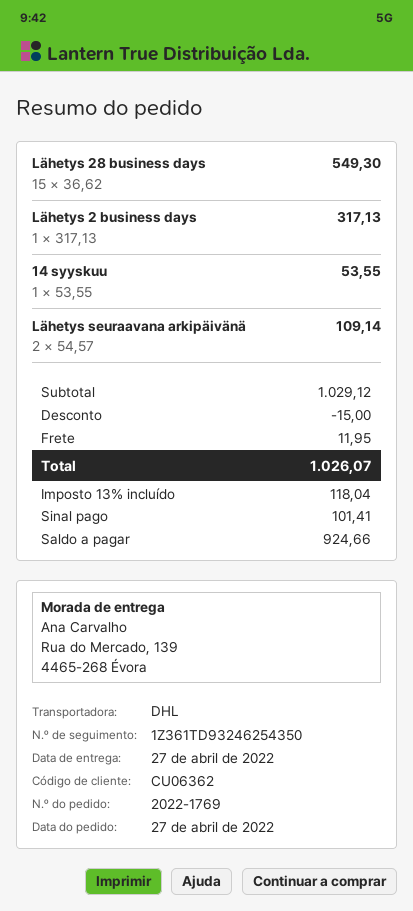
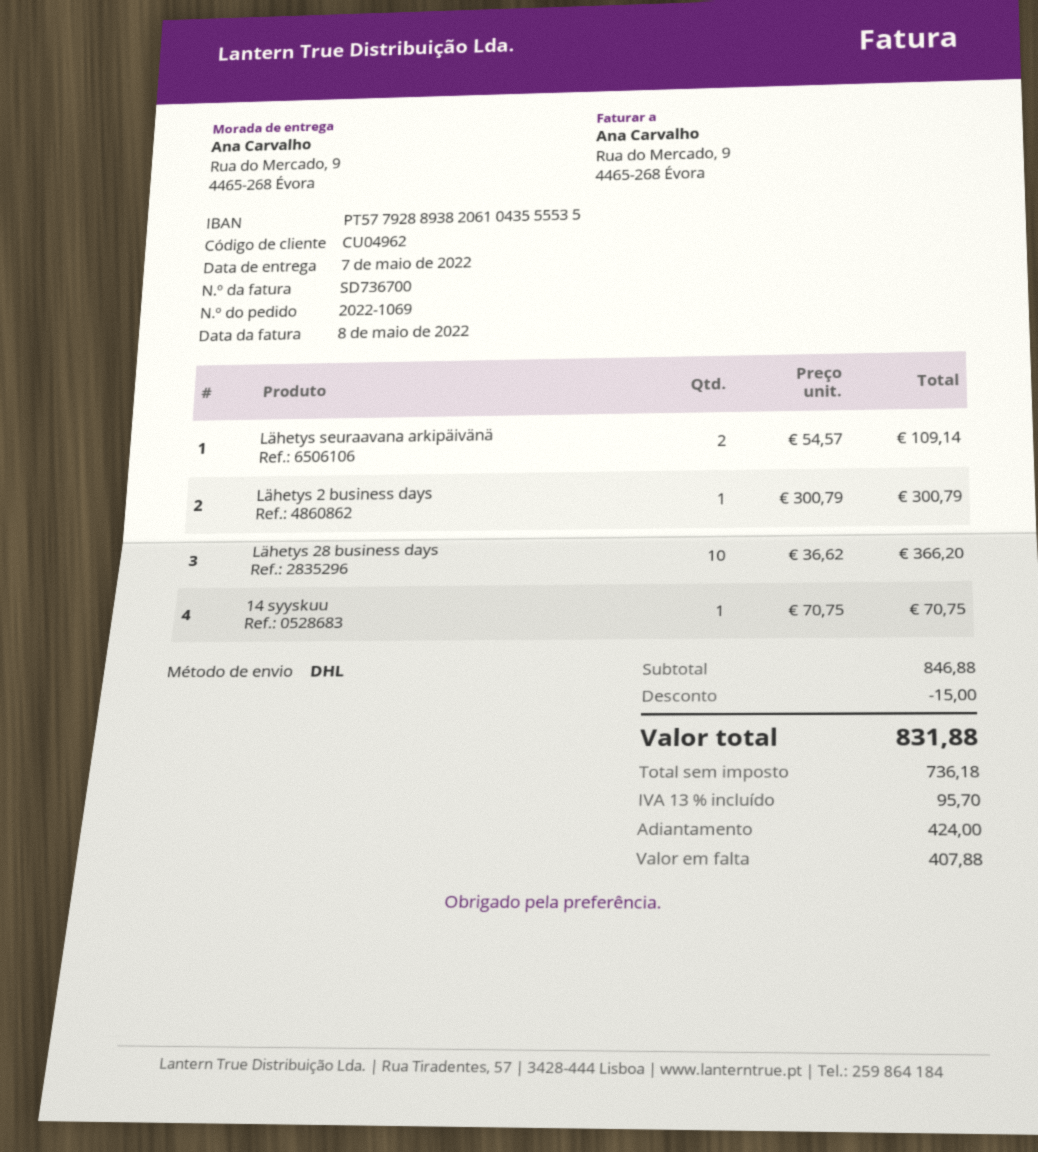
order number: 2022-1769 -> 2022-1069
delivery date: 2022-04-27 -> 2022-05-07
customer number: CU06362 -> CU04962
ship to: Rua do Mercado, 139, 4465-268 Évora -> Rua do Mercado, 9, 4465-268 Évora
Lähetys 28 business days: 15 x 36.62 = 549.30 -> 10 x 36.62 = 366.20
Lähetys 2 business days: 1 x 317.13 = 317.13 -> 1 x 300.79 = 300.79
14 syyskuu: 1 x 53.55 = 53.55 -> 1 x 70.75 = 70.75
subtotal: 1029.12 -> 846.88
shipping: 11.95 -> none
tax: 13% = 118.04 -> 13% = 95.70
total: 1026.07 -> 831.88
deposit: 101.41 -> 424.00
balance: 924.66 -> 407.88

